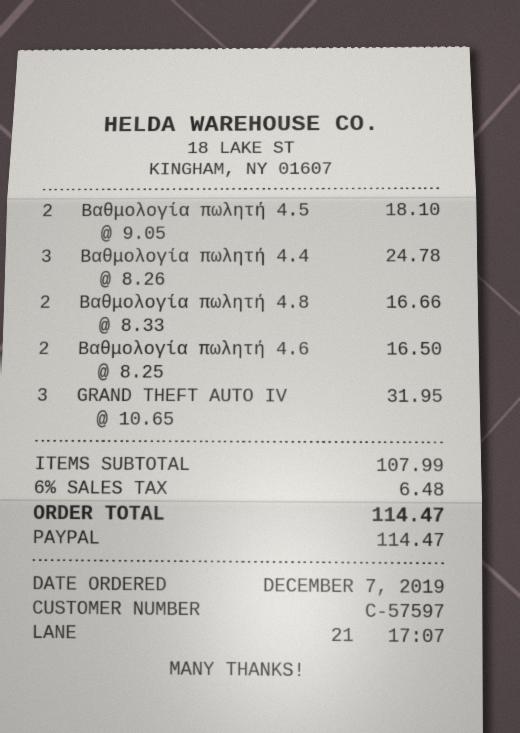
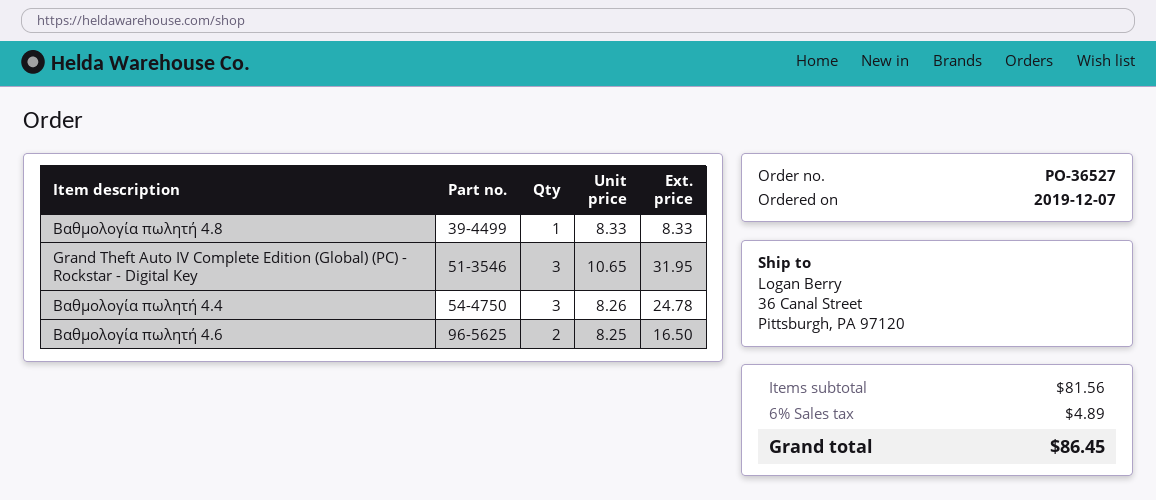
Βαθμολογία πωλητή 4.5: 2 x 9.05 = 18.10 -> none
Βαθμολογία πωλητή 4.8: 2 x 8.33 = 16.66 -> 1 x 8.33 = 8.33
subtotal: 107.99 -> 81.56
tax: 6% = 6.48 -> 6% = 4.89
total: 114.47 -> 86.45

